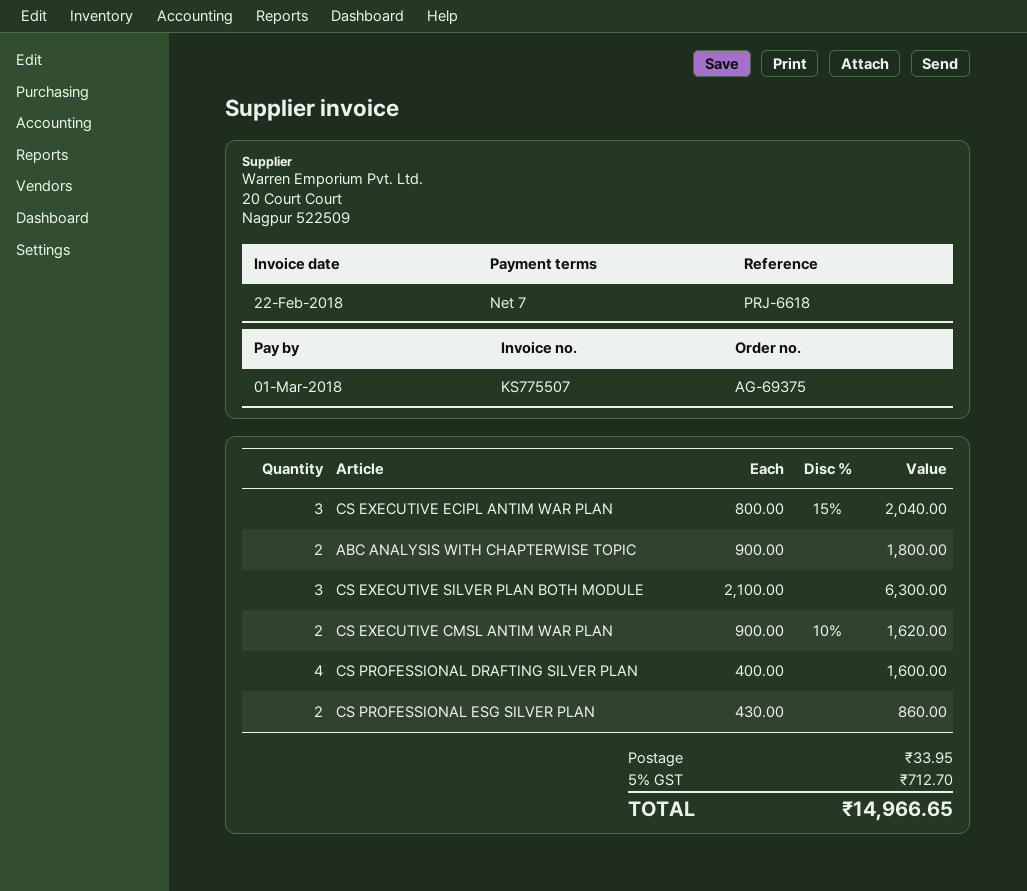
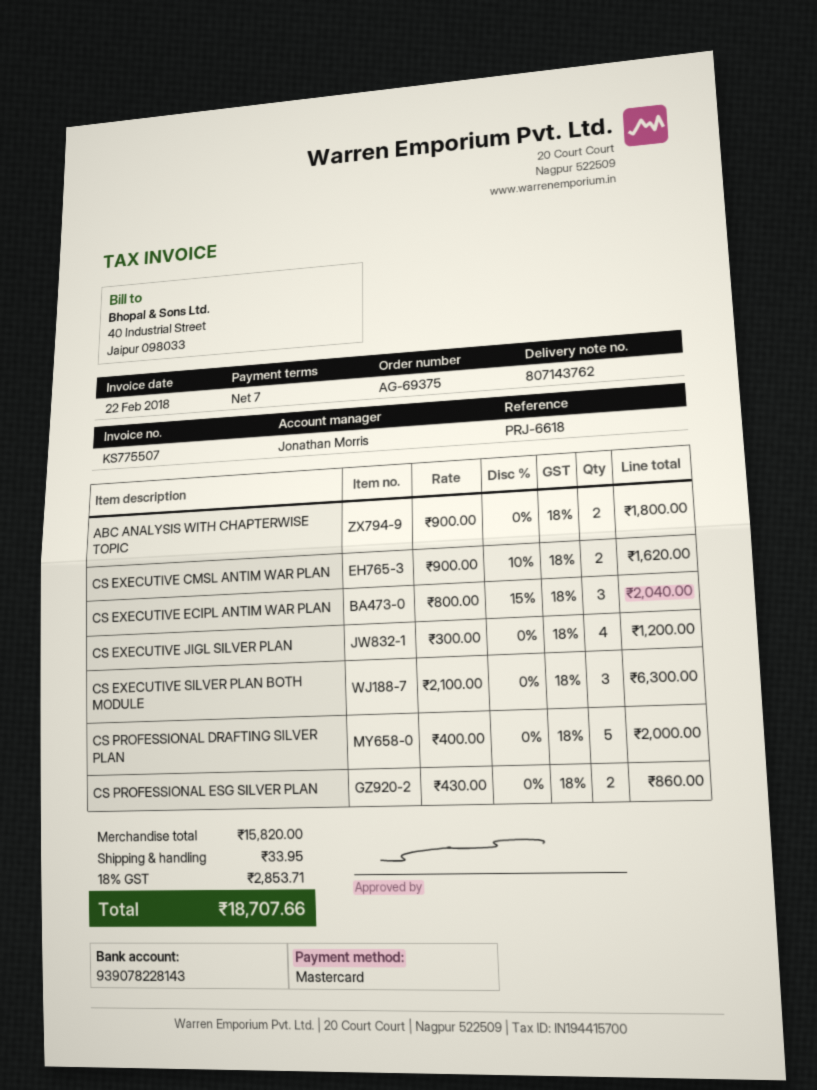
CS PROFESSIONAL DRAFTING SILVER PLAN: 4 x 400.00 = 1600.00 -> 5 x 400.00 = 2000.00
CS EXECUTIVE JIGL SILVER PLAN: none -> 4 x 300.00 = 1200.00
tax: 5% = 712.70 -> 18% = 2853.71
total: 14966.65 -> 18707.66

